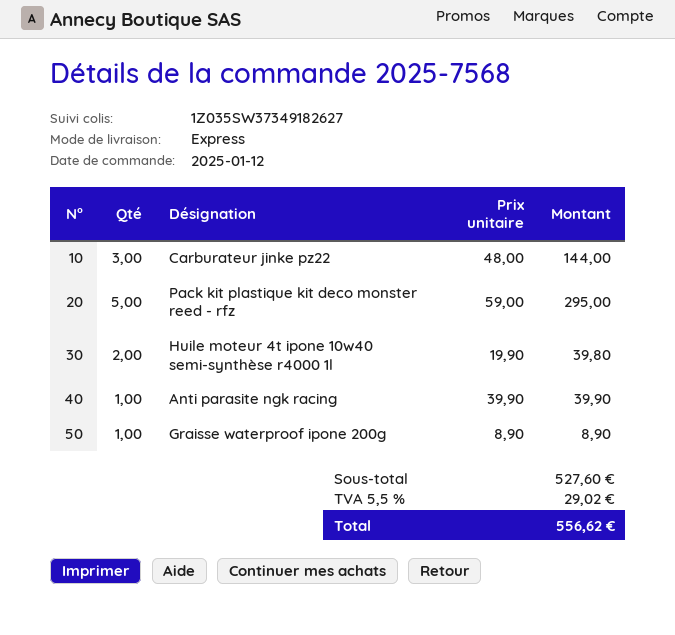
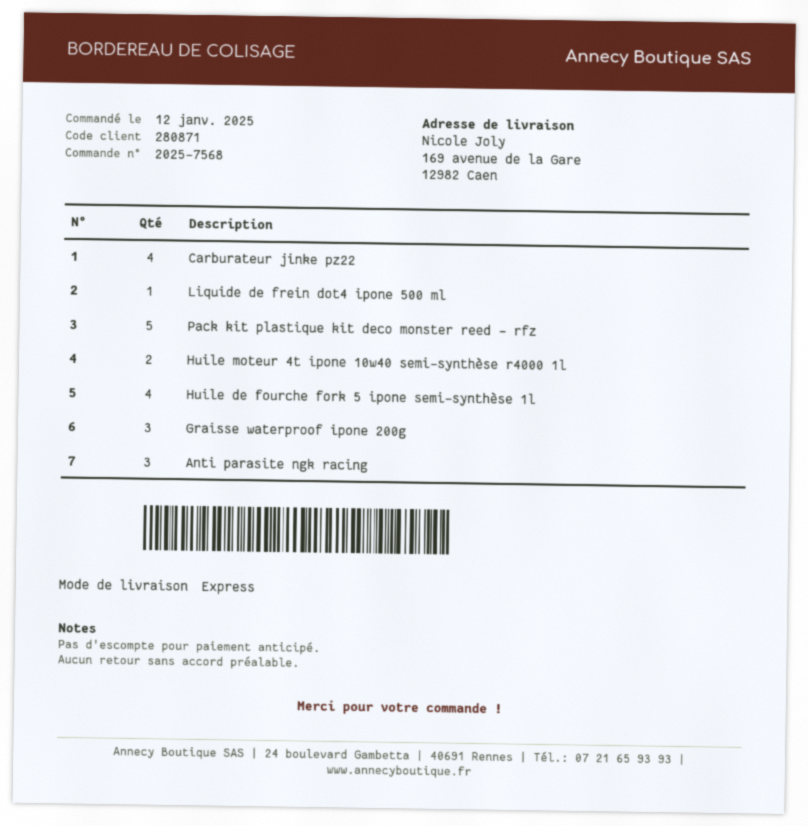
Carburateur jinke pz22: 3 -> 4
Anti parasite ngk racing: 1 -> 3
Graisse waterproof ipone 200g: 1 -> 3
Liquide de frein dot4 ipone 500 ml: none -> 1
Huile de fourche fork 5 ipone semi-synthèse 1l: none -> 4

